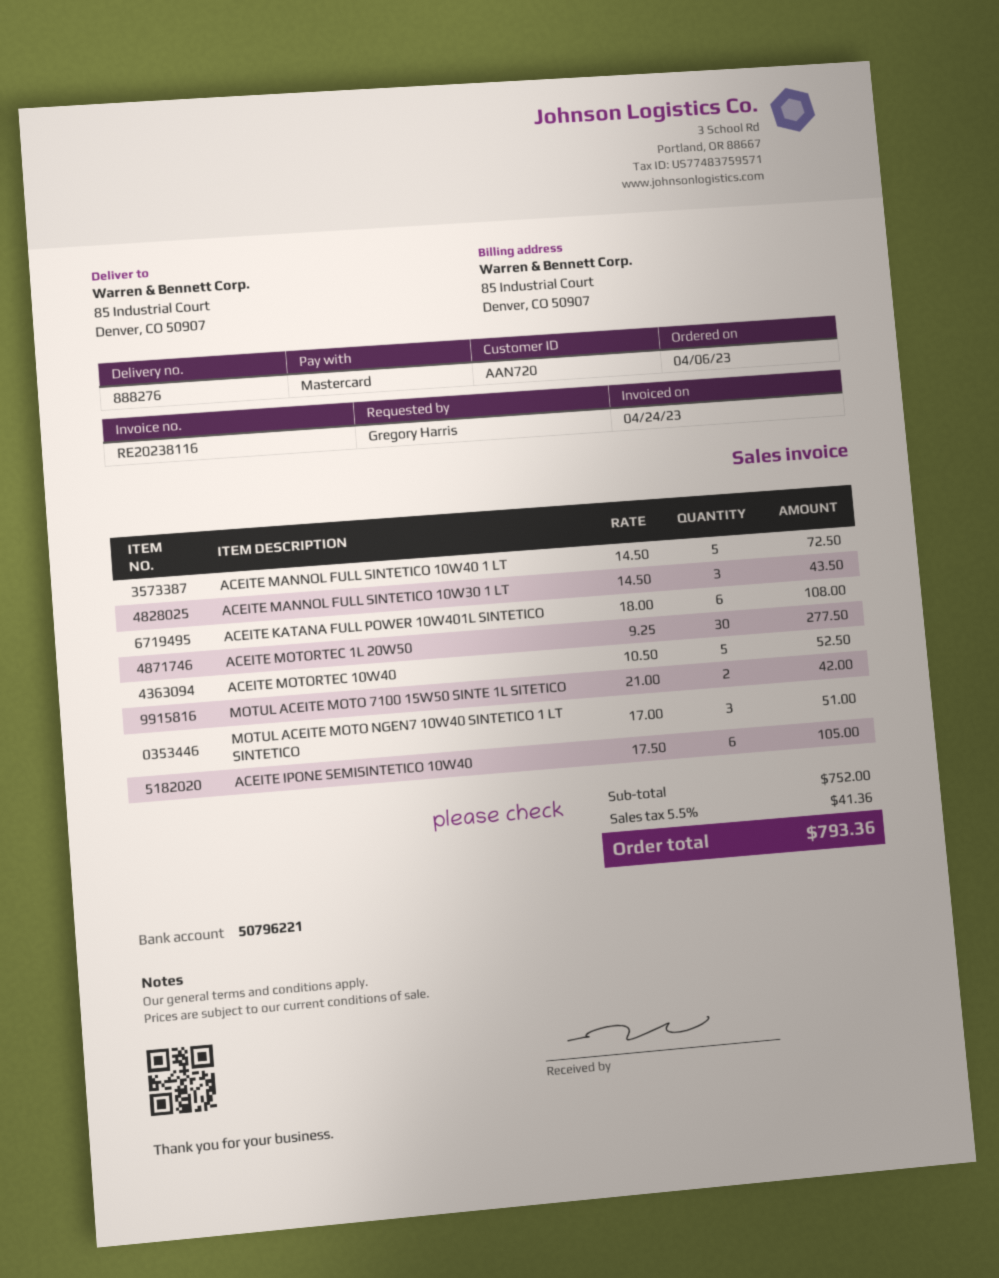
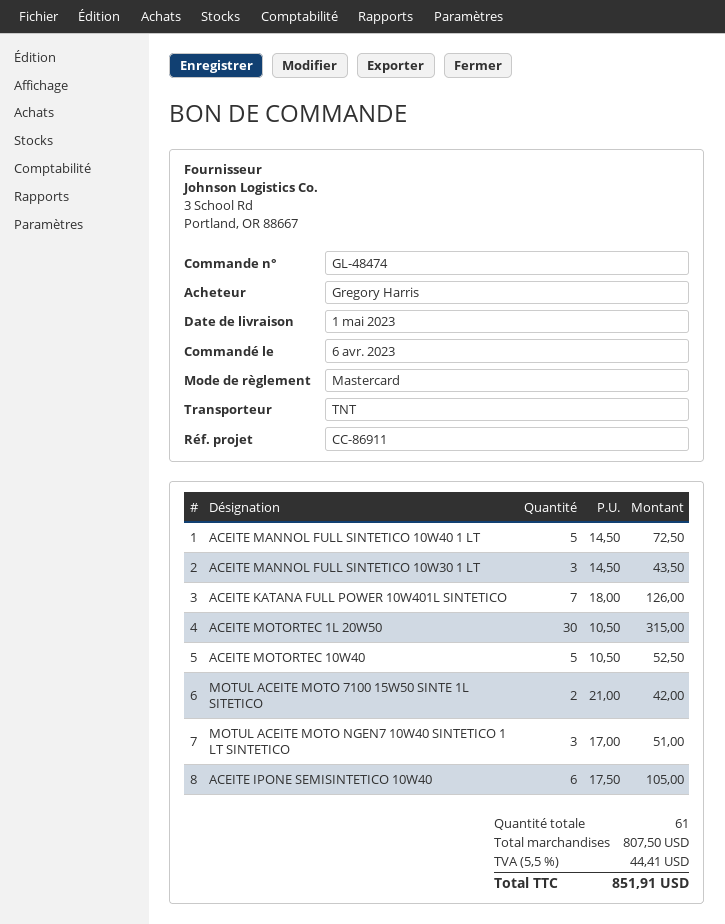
ACEITE KATANA FULL POWER 10W401L SINTETICO: 6 x 18.00 = 108.00 -> 7 x 18.00 = 126.00
ACEITE MOTORTEC 1L 20W50: 30 x 9.25 = 277.50 -> 30 x 10.50 = 315.00
subtotal: 752.00 -> 807.50
tax: 5.5% = 41.36 -> 5.5% = 44.41
total: 793.36 -> 851.91

